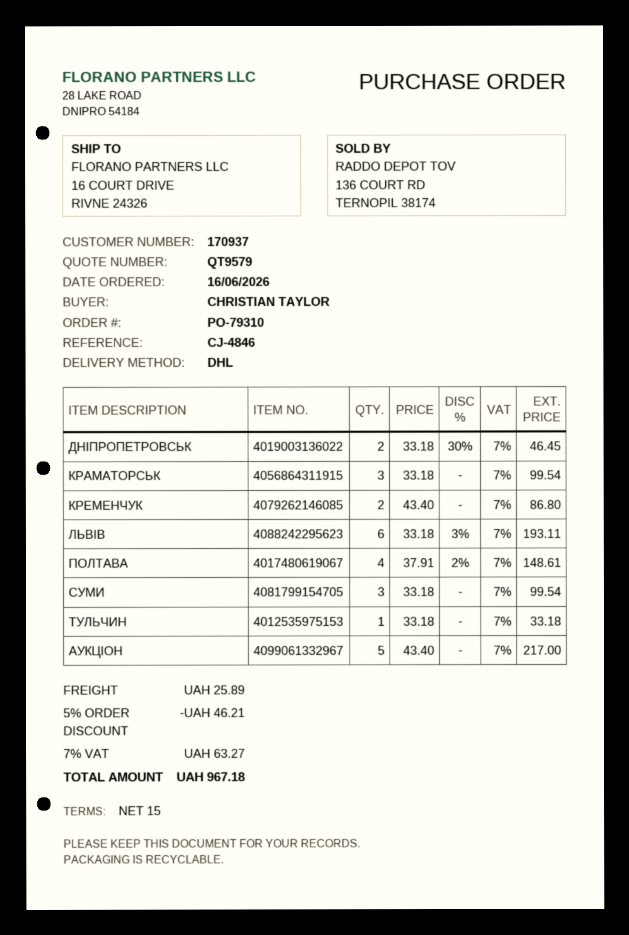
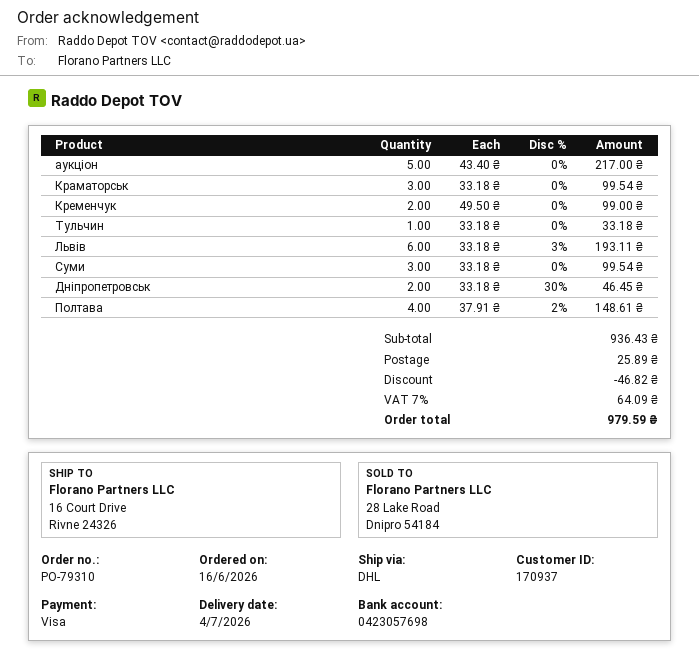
КРЕМЕНЧУК: 2 x 43.40 = 86.80 -> 2 x 49.50 = 99.00
discount: 46.21 -> 46.82
tax: 7% = 63.27 -> 7% = 64.09
total: 967.18 -> 979.59

